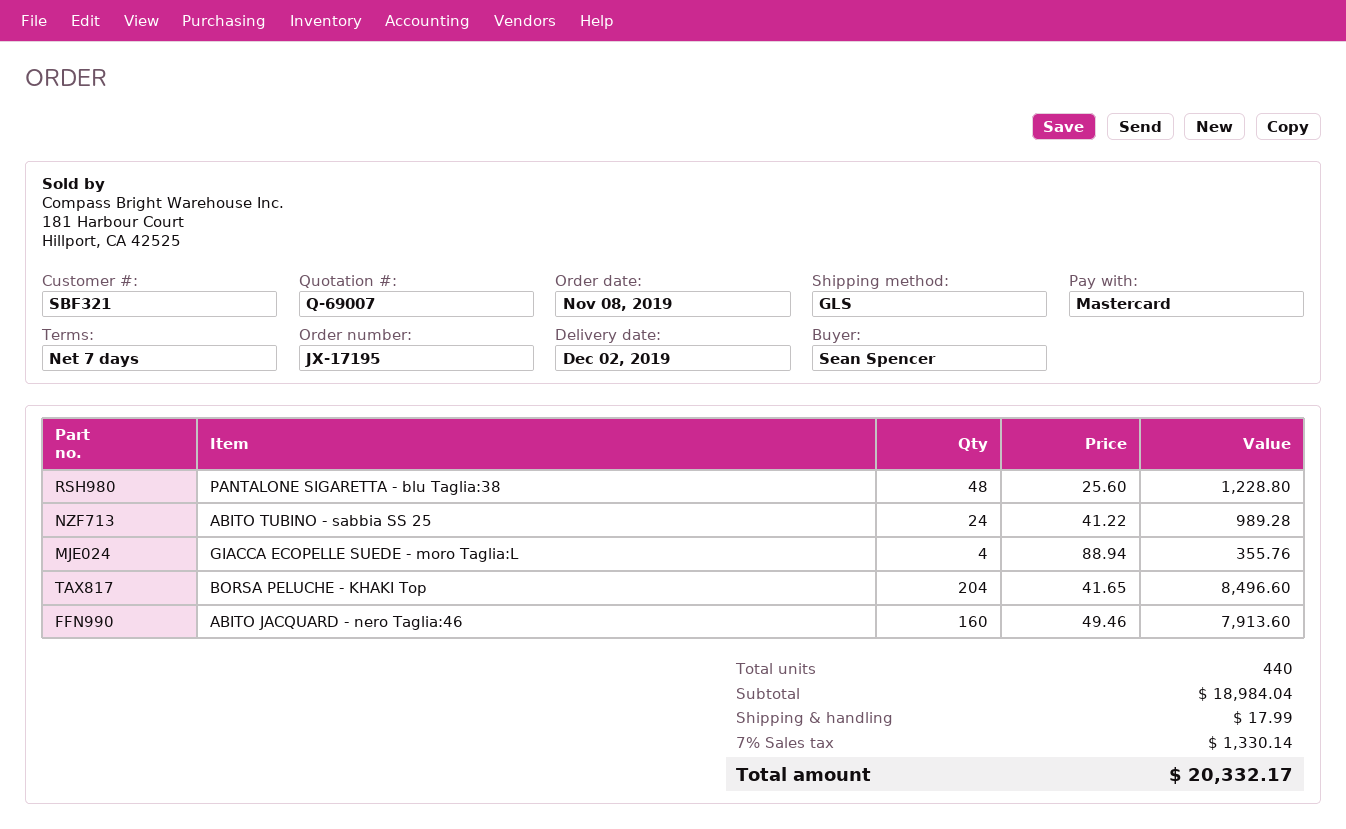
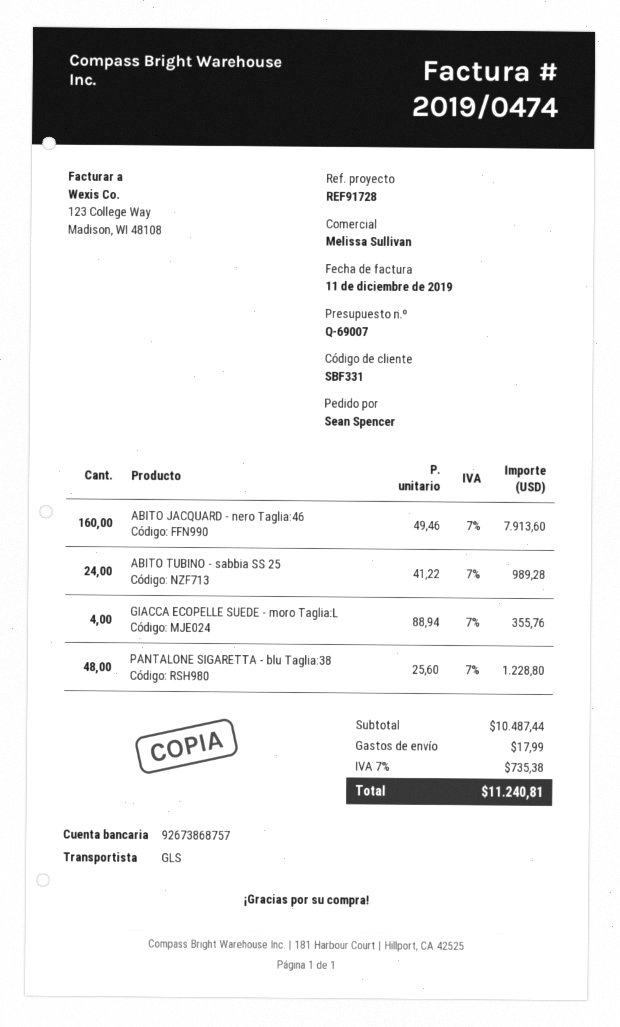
customer number: SBF321 -> SBF331
BORSA PELUCHE - KHAKI Top: 204 x 41.65 = 8496.60 -> none
subtotal: 18984.04 -> 10487.44
tax: 7% = 1330.14 -> 7% = 735.38
total: 20332.17 -> 11240.81

